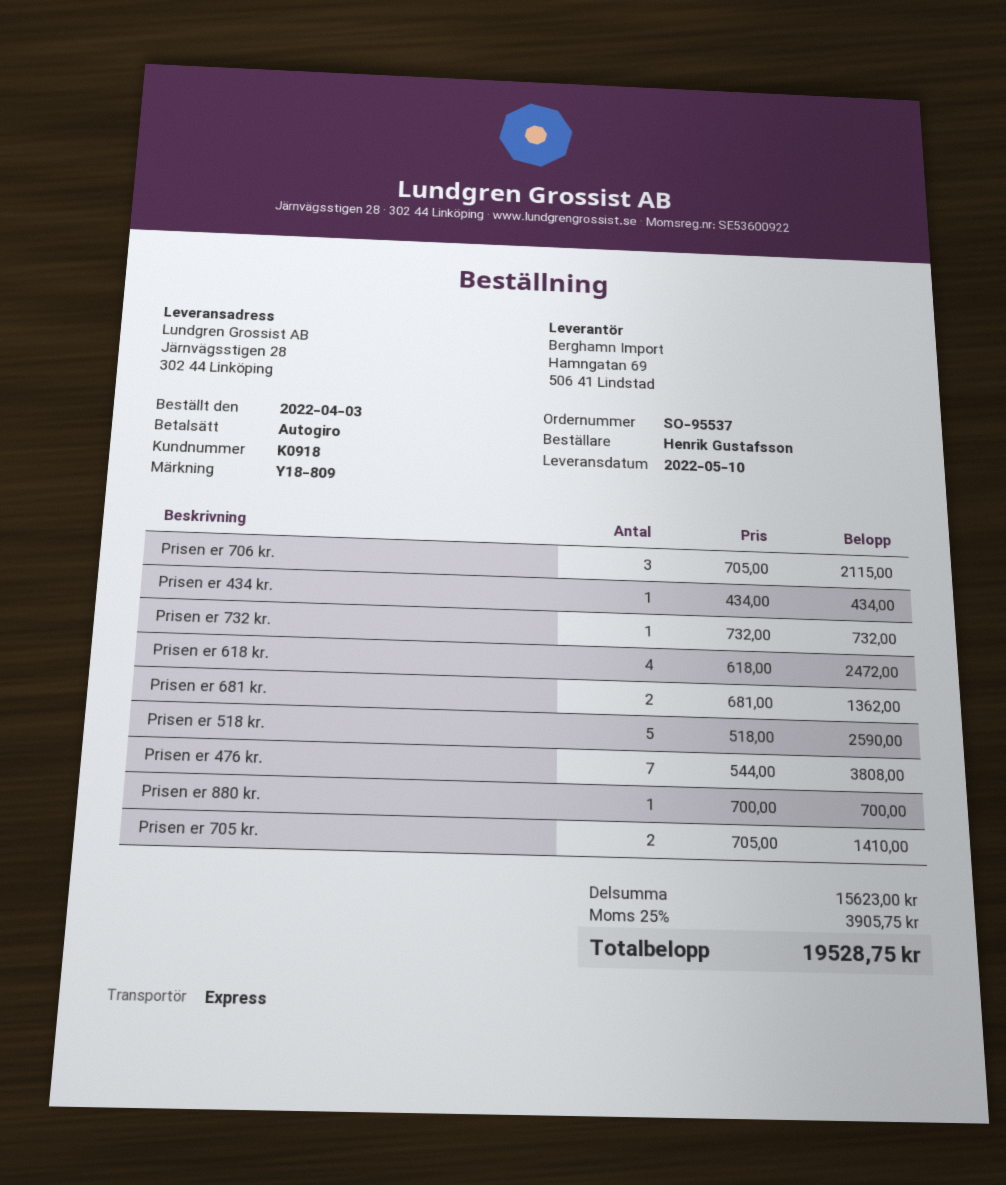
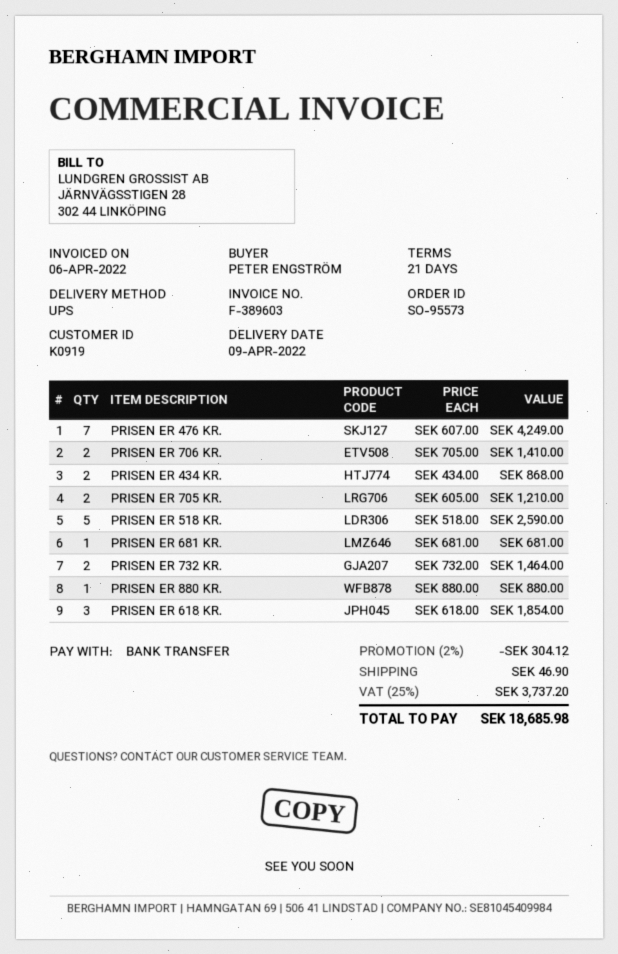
order number: SO-95537 -> SO-95573
delivery date: 2022-05-10 -> 2022-04-09
customer number: K0918 -> K0919
ordered by: Henrik Gustafsson -> PETER ENGSTRÖM
payment method: direct debit -> bank transfer
shipping method: express -> UPS
Prisen er 706 kr.: 3 x 705.00 = 2115.00 -> 2 x 705.00 = 1410.00
Prisen er 434 kr.: 1 x 434.00 = 434.00 -> 2 x 434.00 = 868.00
Prisen er 732 kr.: 1 x 732.00 = 732.00 -> 2 x 732.00 = 1464.00
Prisen er 618 kr.: 4 x 618.00 = 2472.00 -> 3 x 618.00 = 1854.00
Prisen er 681 kr.: 2 x 681.00 = 1362.00 -> 1 x 681.00 = 681.00
Prisen er 476 kr.: 7 x 544.00 = 3808.00 -> 7 x 607.00 = 4249.00
Prisen er 880 kr.: 1 x 700.00 = 700.00 -> 1 x 880.00 = 880.00
Prisen er 705 kr.: 2 x 705.00 = 1410.00 -> 2 x 605.00 = 1210.00
discount: none -> 2% = 304.12
shipping: none -> 46.90
tax: 25% = 3905.75 -> 25% = 3737.20
total: 19528.75 -> 18685.98

